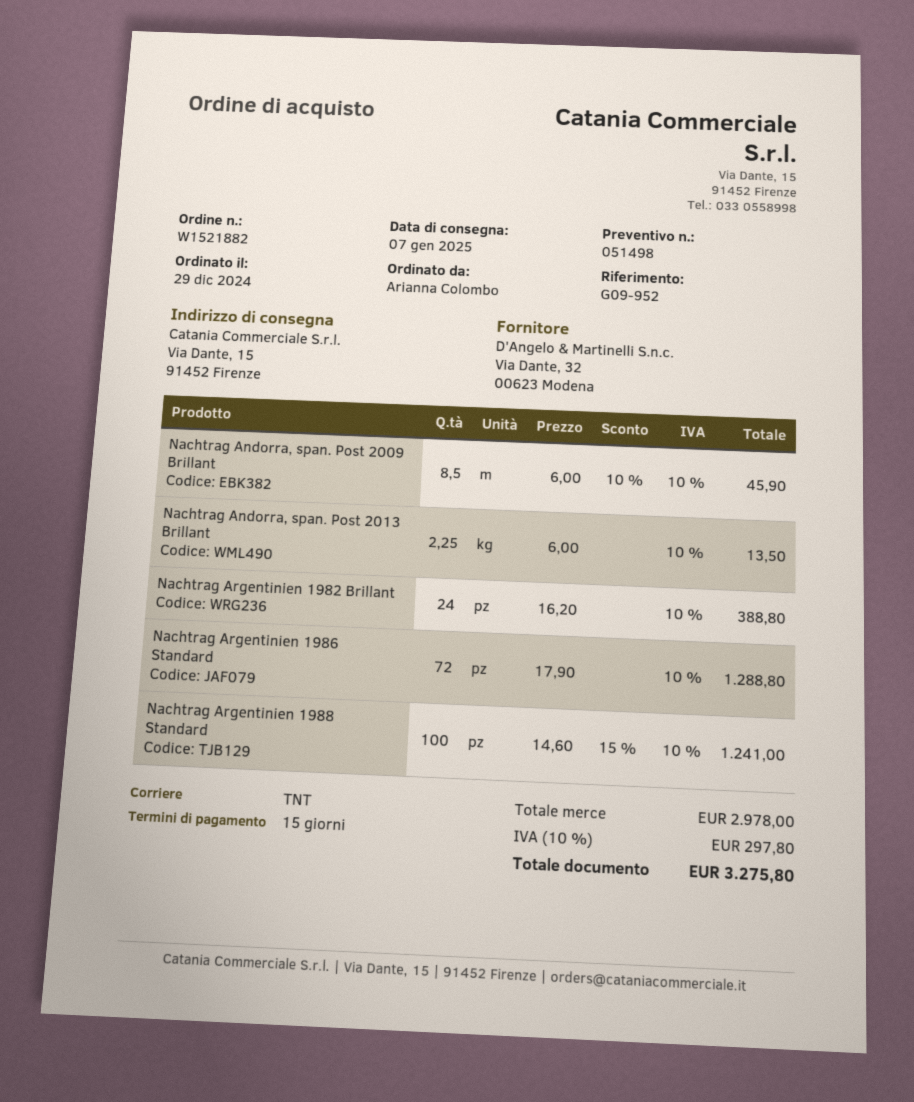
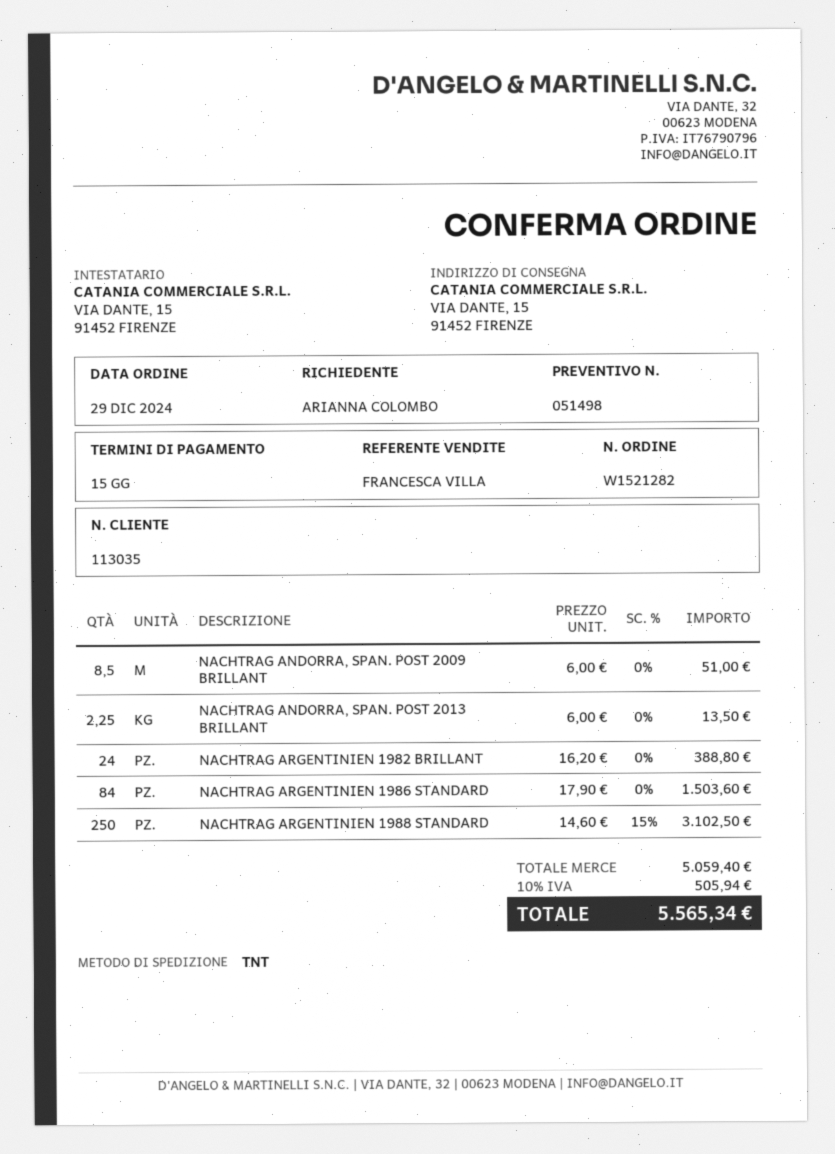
order number: W1521882 -> W1521282
Nachtrag Andorra, span. Post 2009 Brillant: 8.5 x 6.00 - 10% = 45.90 -> 8.5 x 6.00 = 51.00
Nachtrag Argentinien 1986 Standard: 72 x 17.90 = 1288.80 -> 84 x 17.90 = 1503.60
Nachtrag Argentinien 1988 Standard: 100 x 14.60 - 15% = 1241.00 -> 250 x 14.60 - 15% = 3102.50
subtotal: 2978.00 -> 5059.40
tax: 10% = 297.80 -> 10% = 505.94
total: 3275.80 -> 5565.34

